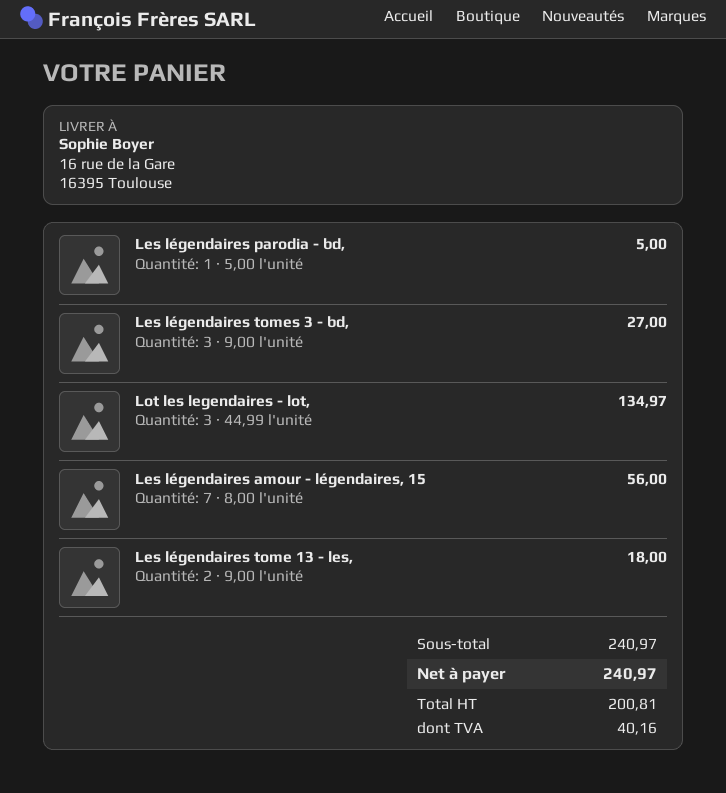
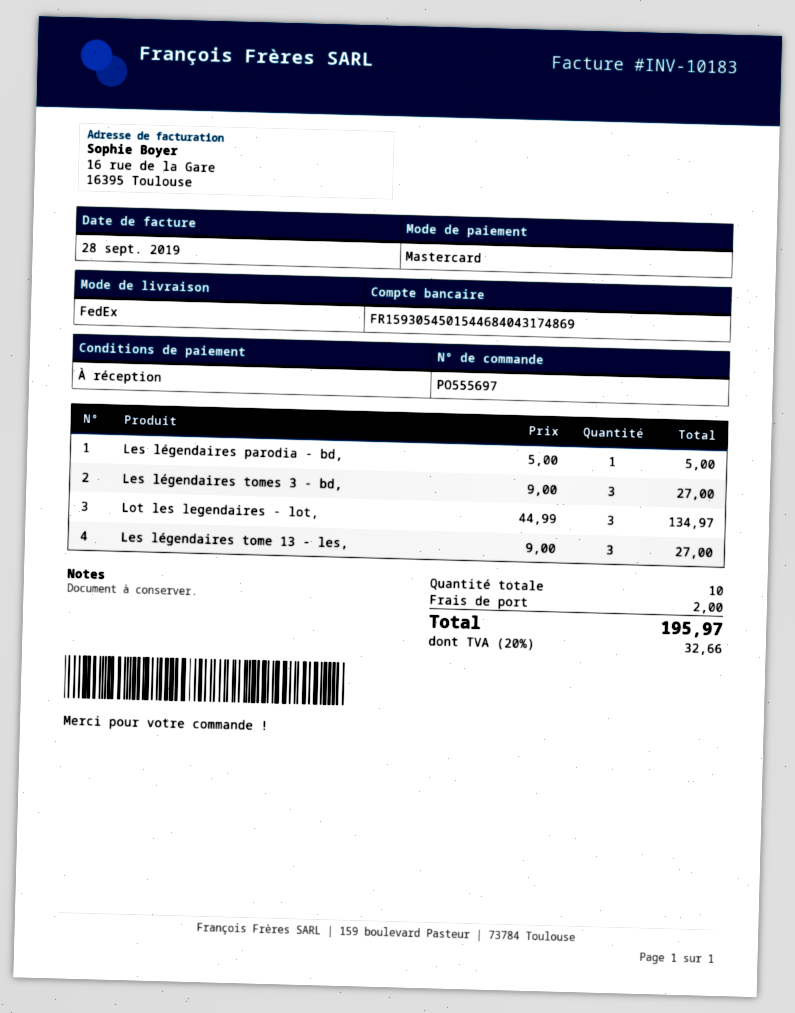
Les légendaires amour - légendaires, 15: 7 x 8.00 = 56.00 -> none
Les légendaires tome 13 - les,: 2 x 9.00 = 18.00 -> 3 x 9.00 = 27.00
shipping: none -> 2.00
tax: 40.16 -> 32.66
total: 240.97 -> 195.97

